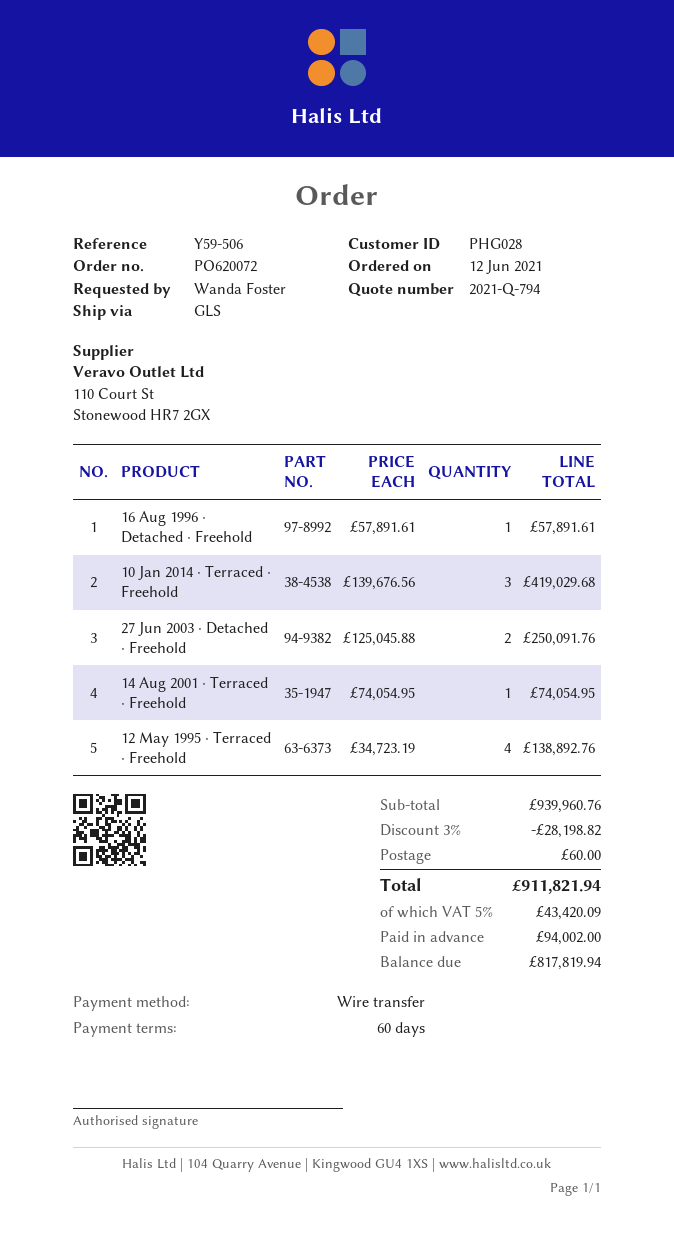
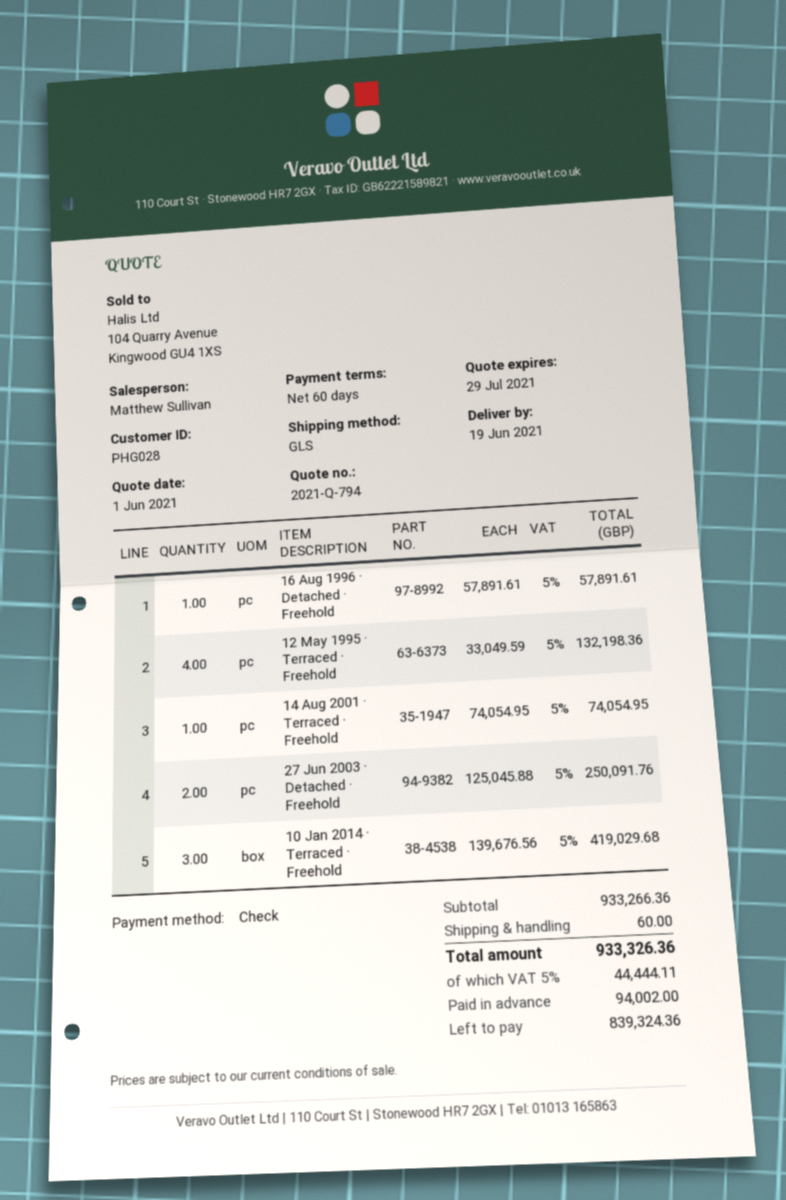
payment method: bank transfer -> cheque
12 May 1995 · Terraced · Freehold: 4 x 34723.19 = 138892.76 -> 4 x 33049.59 = 132198.36
subtotal: 939960.76 -> 933266.36
discount: 3% = 28198.82 -> none
tax: 5% = 43420.09 -> 5% = 44444.11
total: 911821.94 -> 933326.36
balance: 817819.94 -> 839324.36

